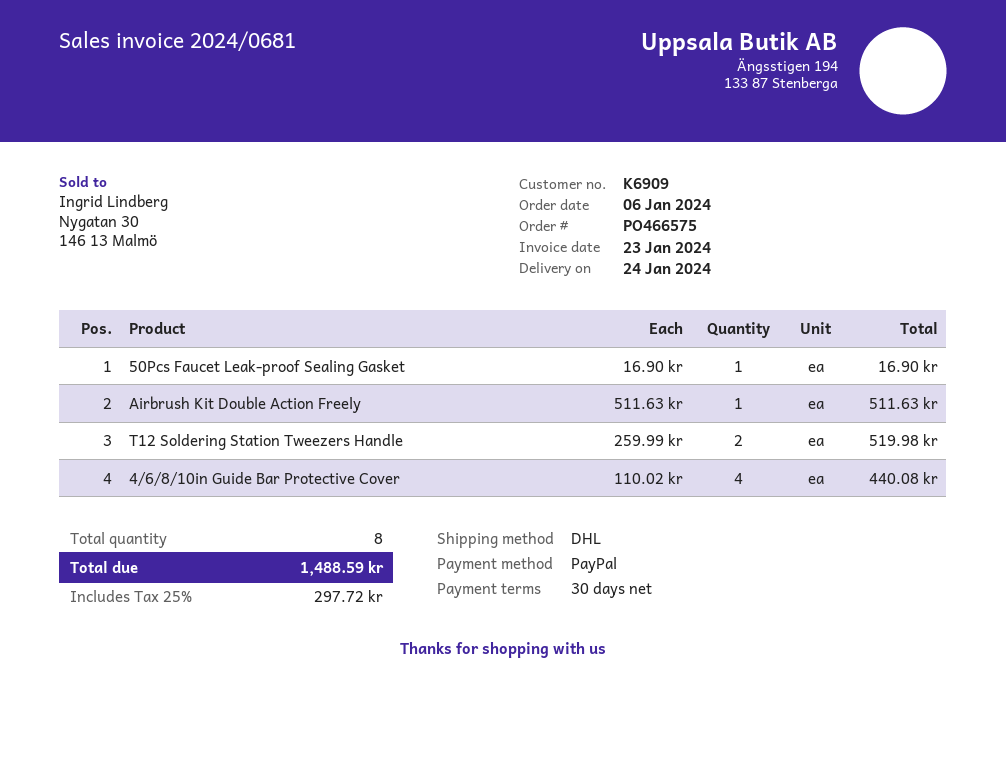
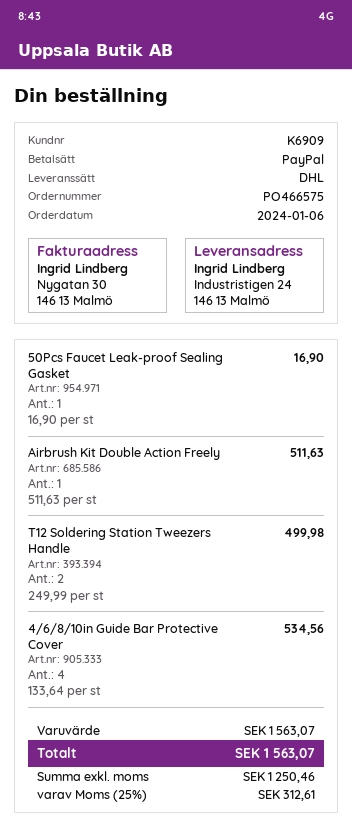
T12 Soldering Station Tweezers Handle: 2 x 259.99 = 519.98 -> 2 x 249.99 = 499.98
4/6/8/10in Guide Bar Protective Cover: 4 x 110.02 = 440.08 -> 4 x 133.64 = 534.56
tax: 25% = 297.72 -> 25% = 312.61
total: 1488.59 -> 1563.07

